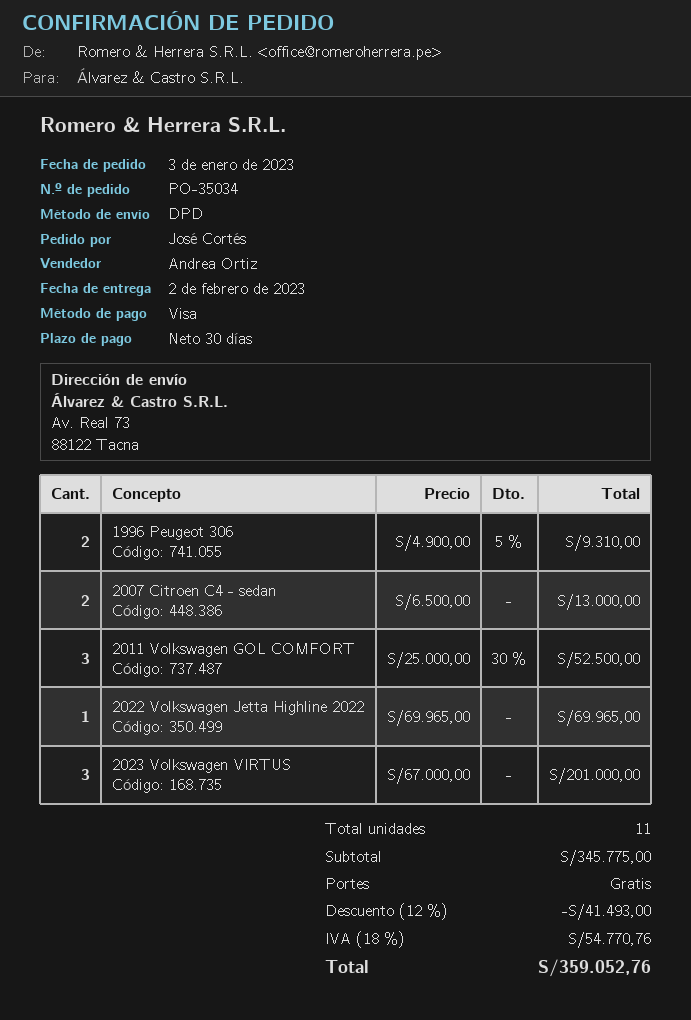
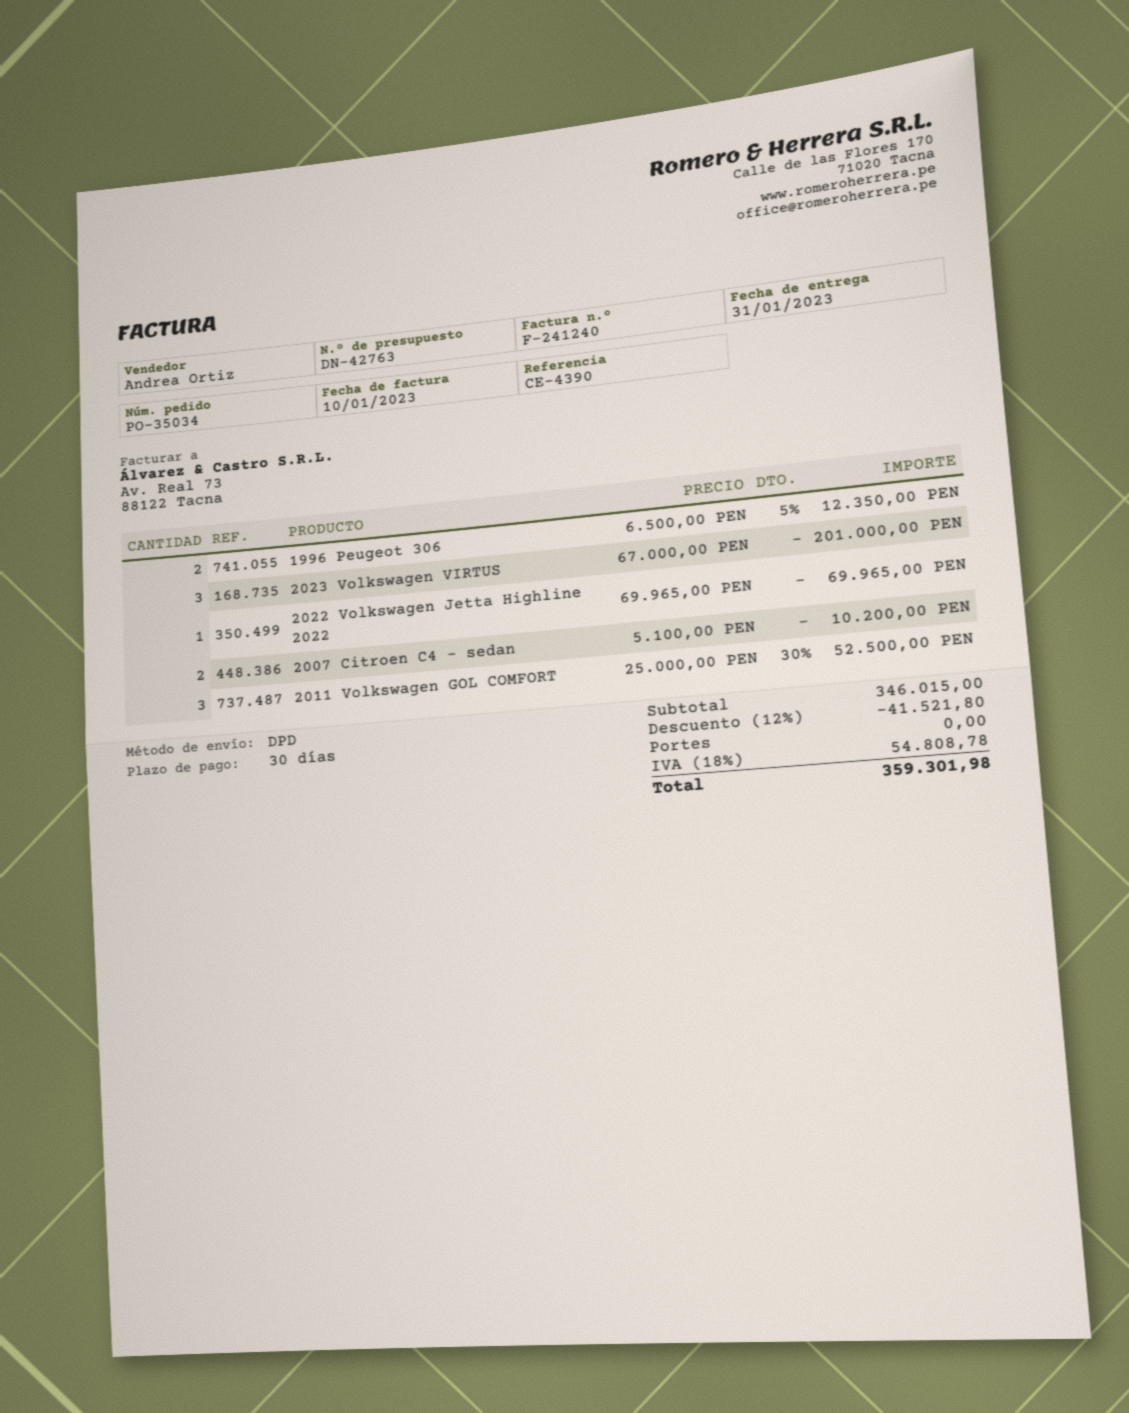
delivery date: 2023-02-02 -> 2023-01-31
1996 Peugeot 306: 2 x 4900.00 - 5% = 9310.00 -> 2 x 6500.00 - 5% = 12350.00
2007 Citroen C4 - sedan: 2 x 6500.00 = 13000.00 -> 2 x 5100.00 = 10200.00
subtotal: 345775.00 -> 346015.00
discount: 12% = 41493.00 -> 12% = 41521.80
tax: 18% = 54770.76 -> 18% = 54808.78
total: 359052.76 -> 359301.98

